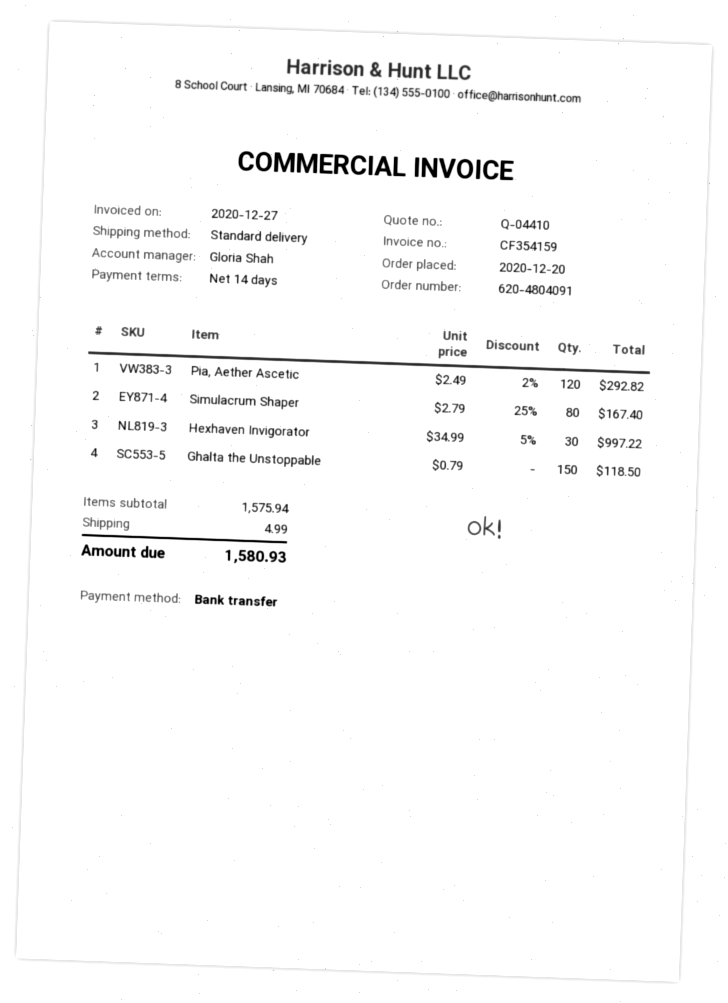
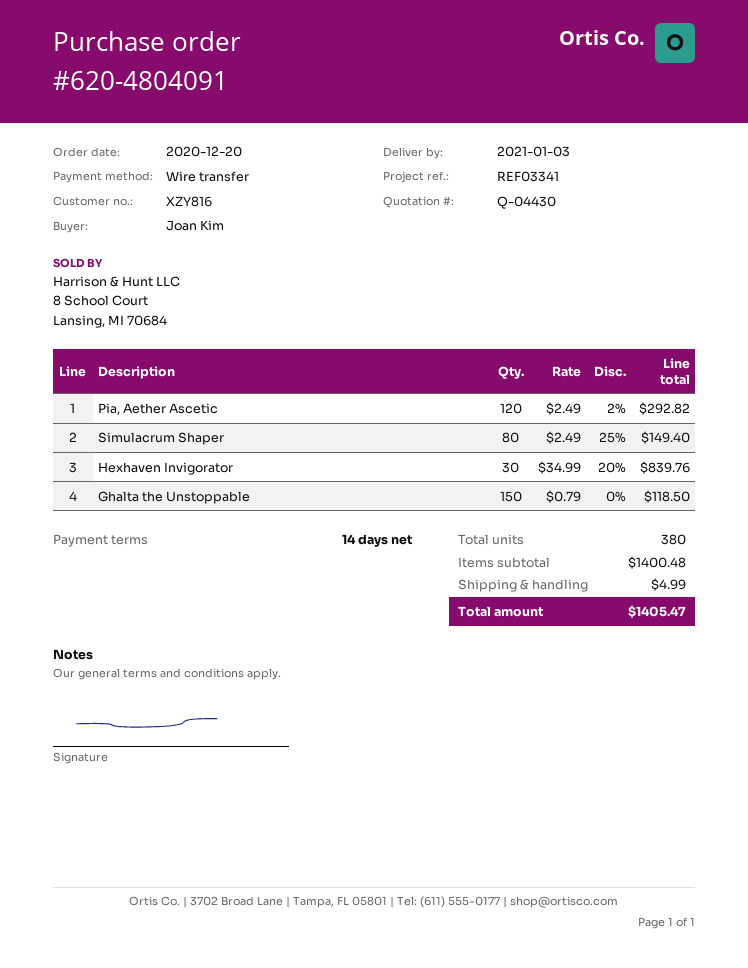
quote number: Q-04410 -> Q-04430
Simulacrum Shaper: 80 x 2.79 - 25% = 167.40 -> 80 x 2.49 - 25% = 149.40
Hexhaven Invigorator: 30 x 34.99 - 5% = 997.22 -> 30 x 34.99 - 20% = 839.76
subtotal: 1575.94 -> 1400.48
total: 1580.93 -> 1405.47

